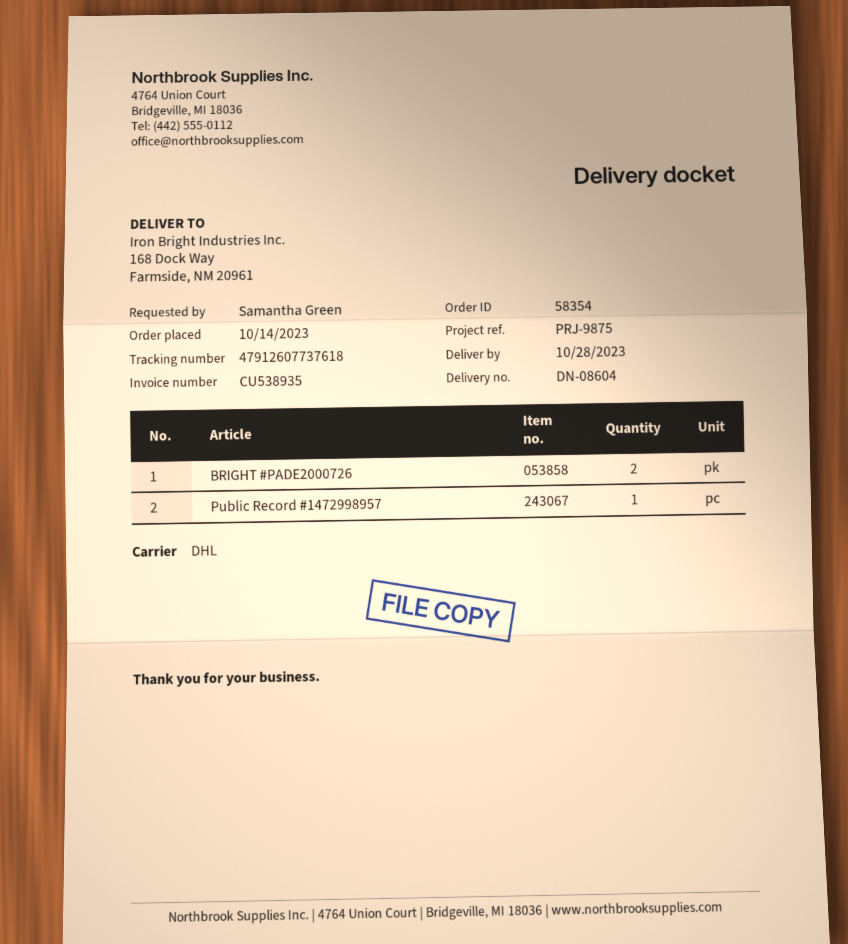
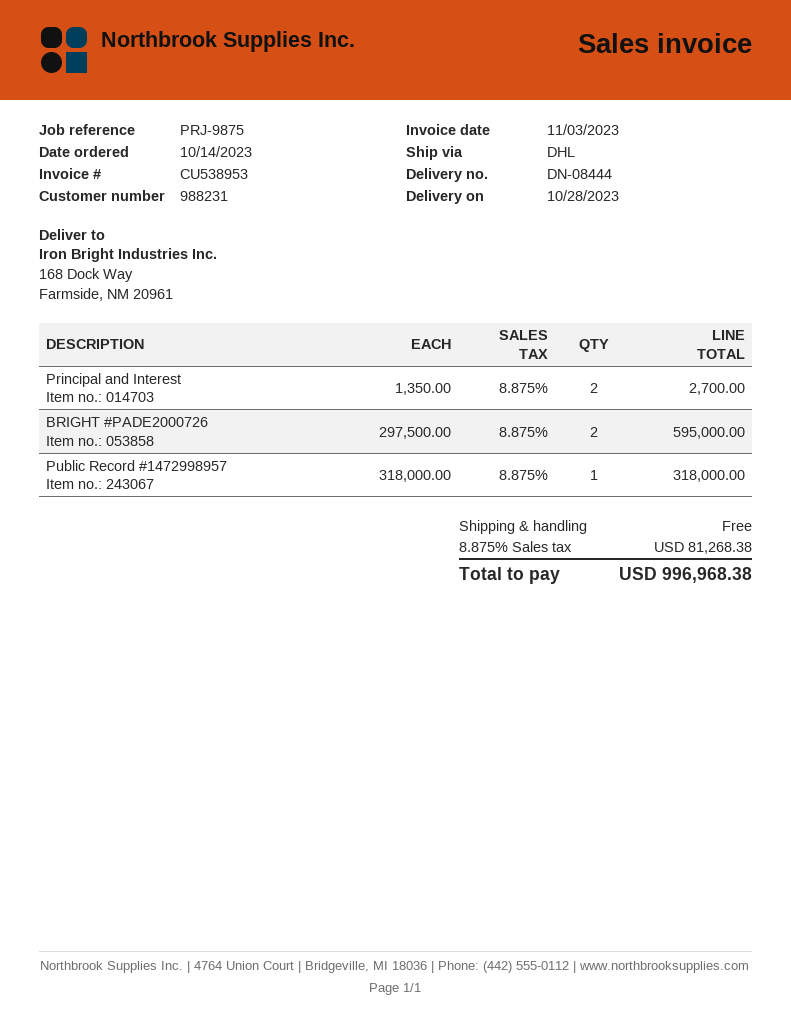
delivery note number: DN-08604 -> DN-08444
invoice number: CU538935 -> CU538953
Principal and Interest: none -> 2

